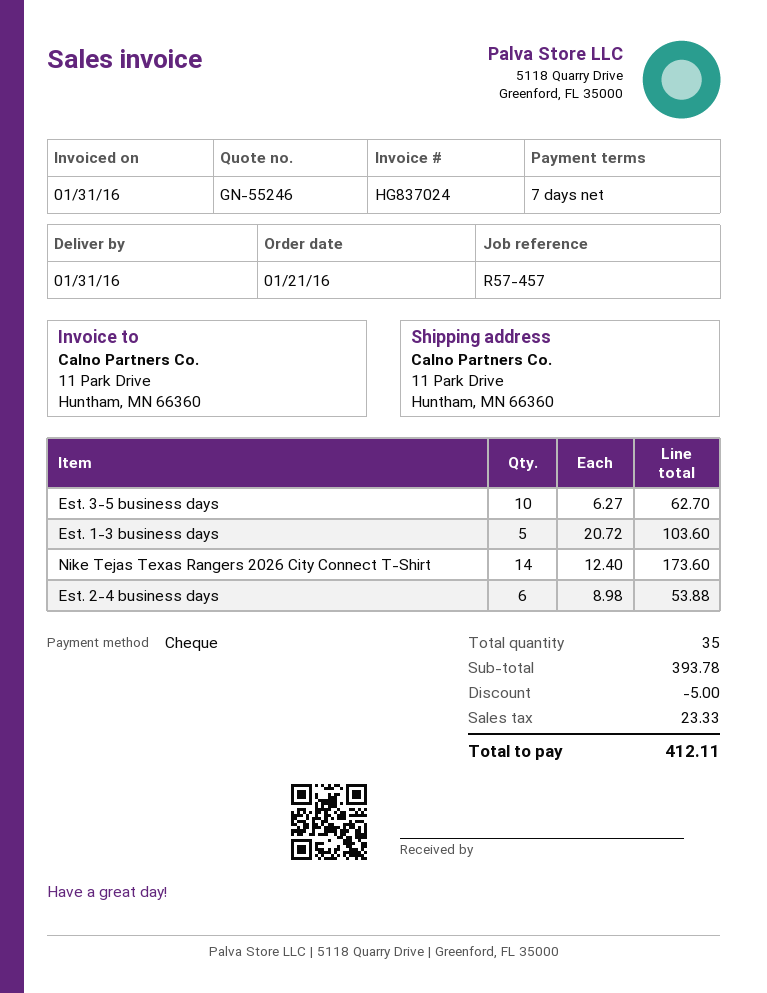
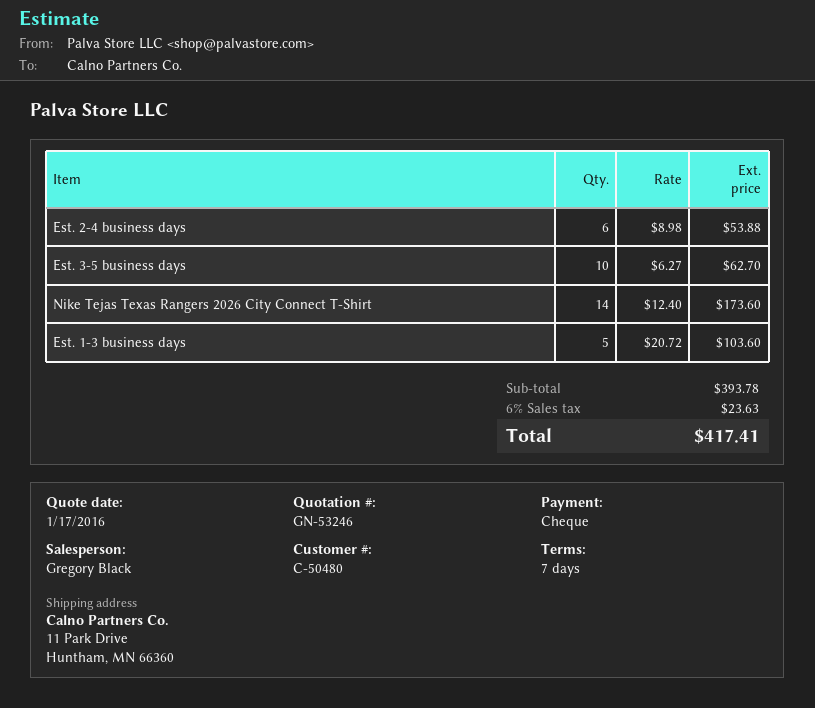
quote number: GN-55246 -> GN-53246
discount: 5.00 -> none
tax: 23.33 -> 23.63
total: 412.11 -> 417.41

